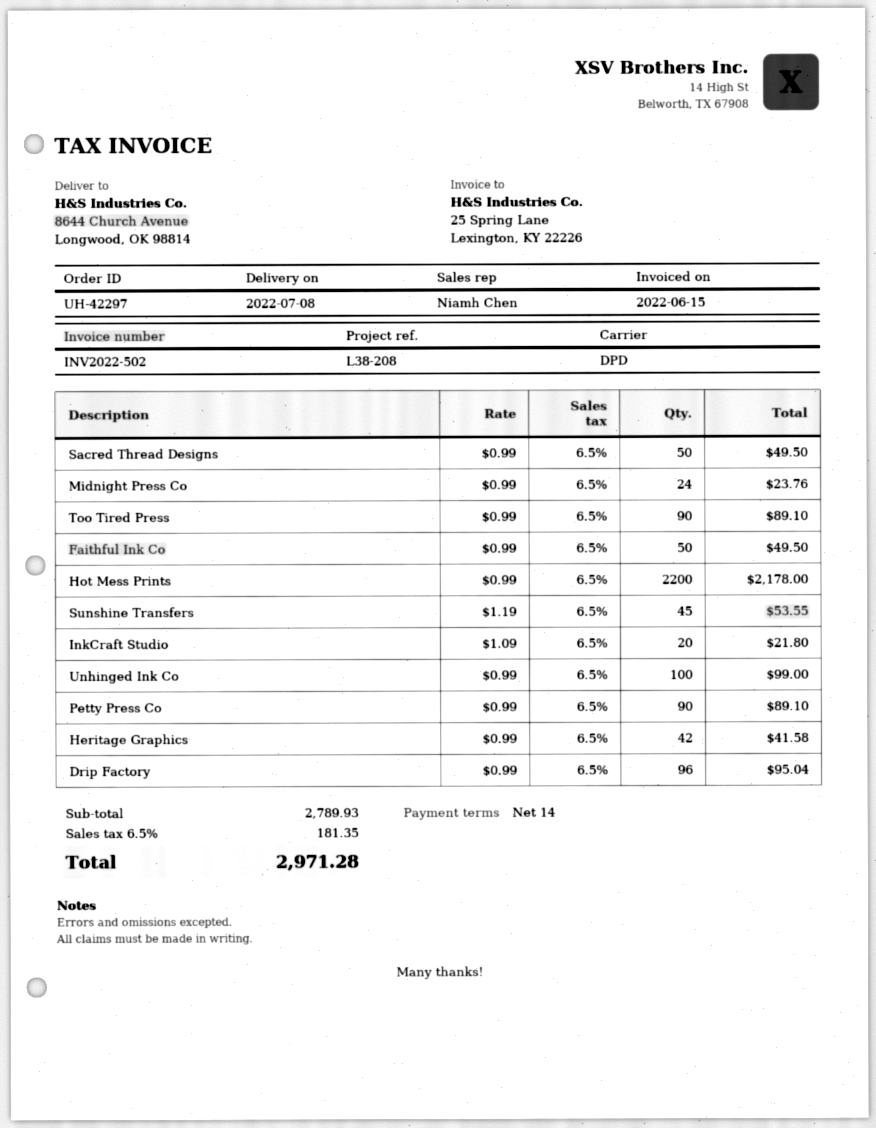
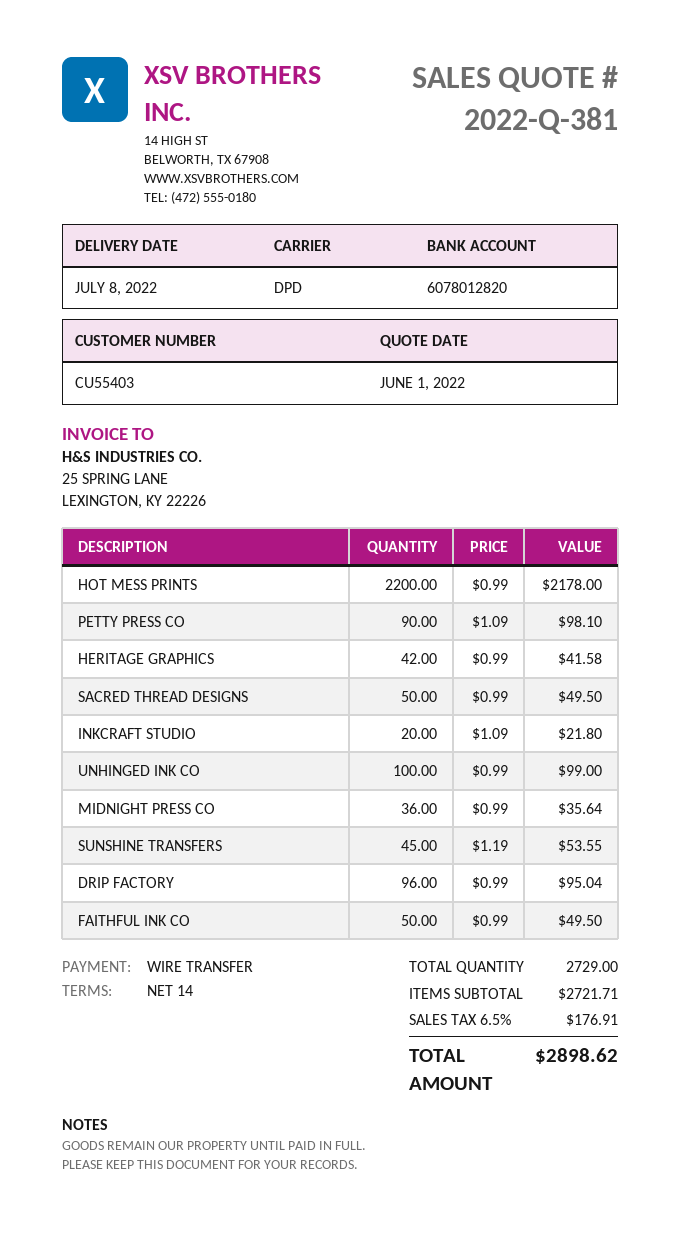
Midnight Press Co: 24 x 0.99 = 23.76 -> 36 x 0.99 = 35.64
Too Tired Press: 90 x 0.99 = 89.10 -> none
Petty Press Co: 90 x 0.99 = 89.10 -> 90 x 1.09 = 98.10
subtotal: 2789.93 -> 2721.71
tax: 6.5% = 181.35 -> 6.5% = 176.91
total: 2971.28 -> 2898.62

